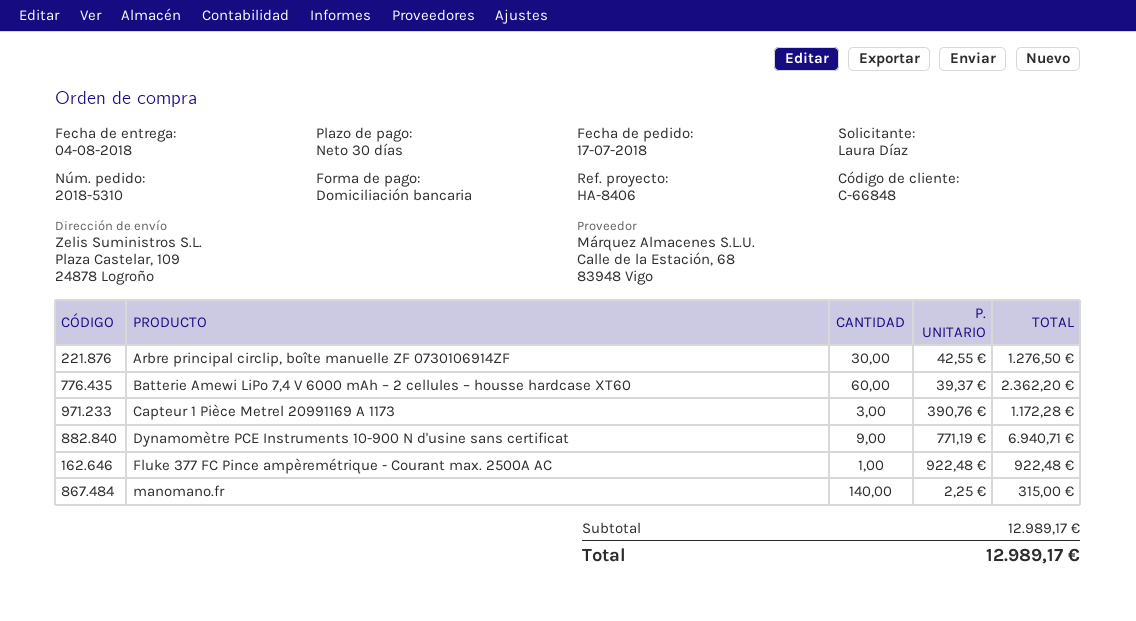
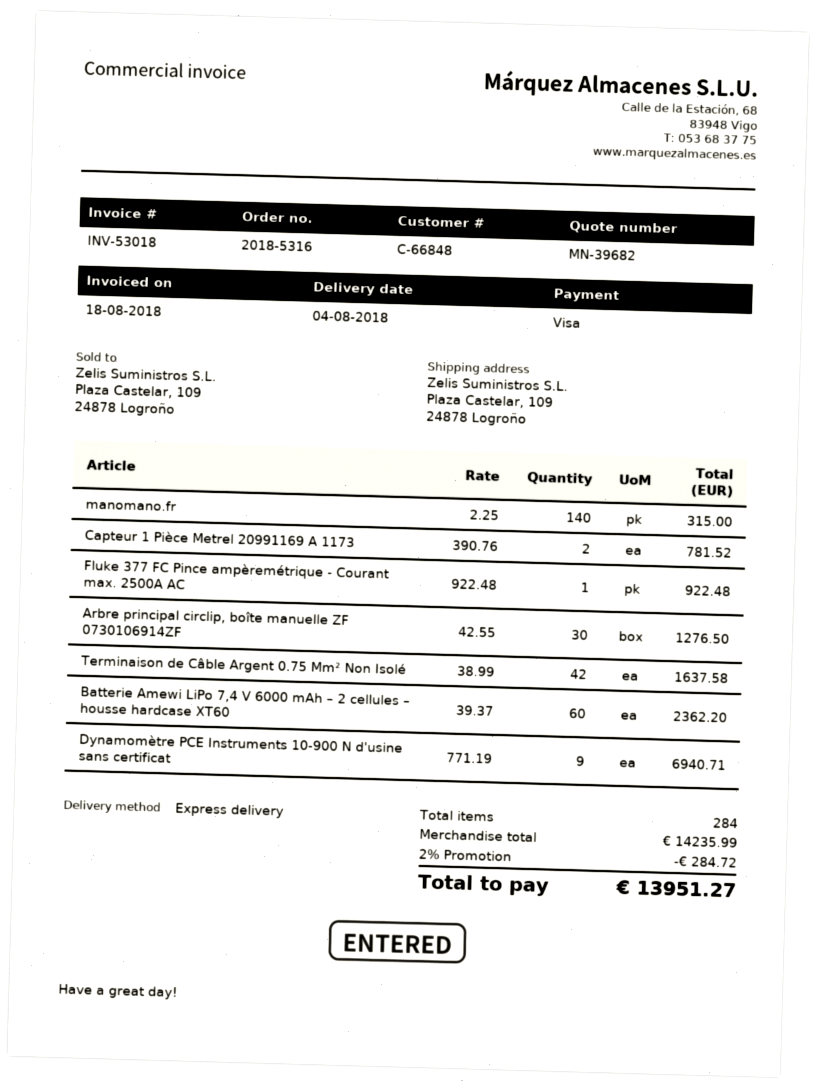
order number: 2018-5310 -> 2018-5316
payment method: direct debit -> Visa
Capteur 1 Pièce Metrel 20991169 A 1173: 3 x 390.76 = 1172.28 -> 2 x 390.76 = 781.52
Terminaison de Câble Argent 0.75 Mm² Non Isolé: none -> 42 x 38.99 = 1637.58
subtotal: 12989.17 -> 14235.99
discount: none -> 2% = 284.72
total: 12989.17 -> 13951.27

